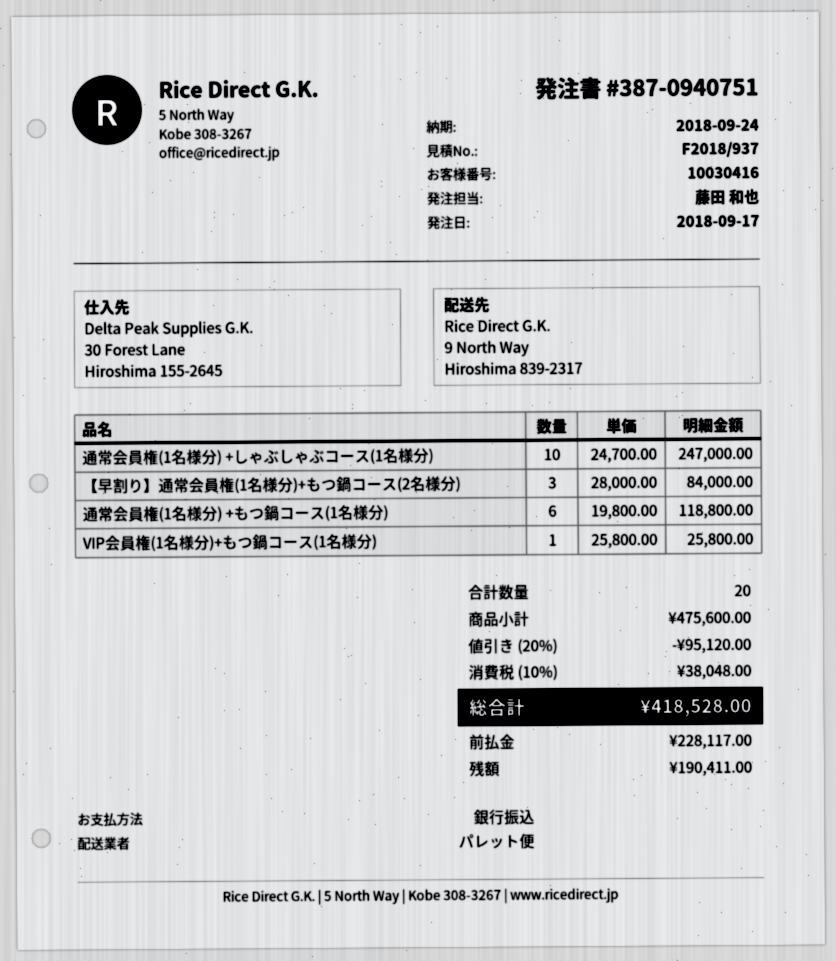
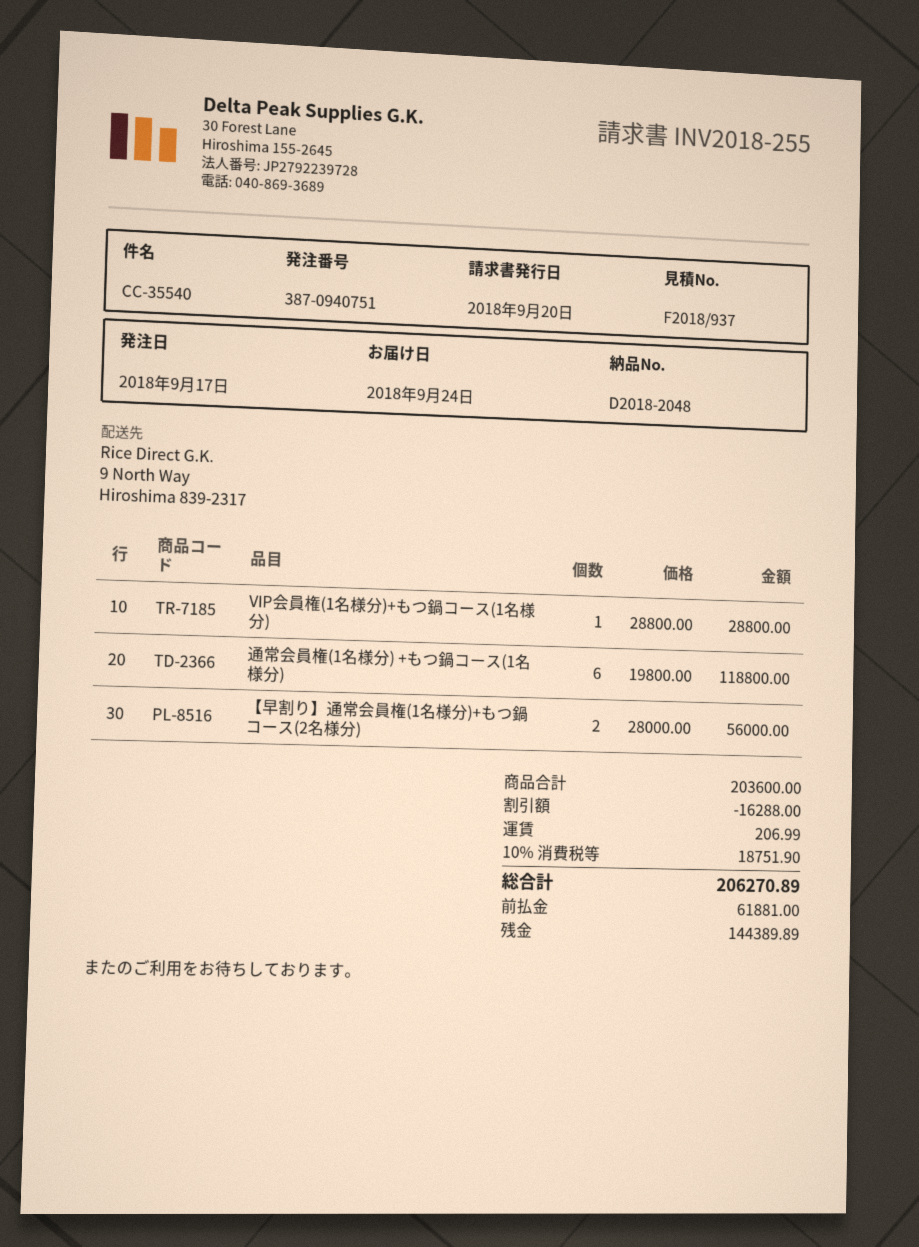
通常会員権(1名様分) +しゃぶしゃぶコース(1名様分): 10 x 24700.00 = 247000.00 -> none
【早割り】通常会員権(1名様分)+もつ鍋コース(2名様分): 3 x 28000.00 = 84000.00 -> 2 x 28000.00 = 56000.00
VIP会員権(1名様分)+もつ鍋コース(1名様分): 1 x 25800.00 = 25800.00 -> 1 x 28800.00 = 28800.00
subtotal: 475600.00 -> 203600.00
discount: 95120.00 -> 16288.00
shipping: none -> 206.99
tax: 10% = 38048.00 -> 10% = 18751.90
total: 418528.00 -> 206270.89
deposit: 228117.00 -> 61881.00
balance: 190411.00 -> 144389.89

